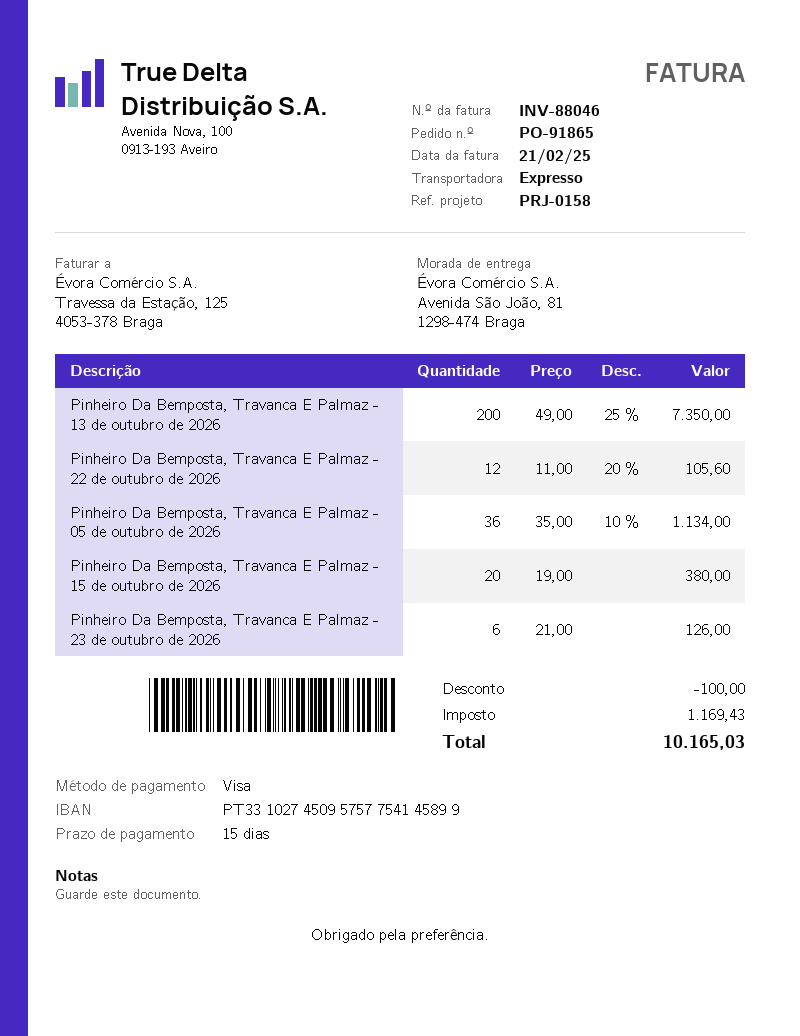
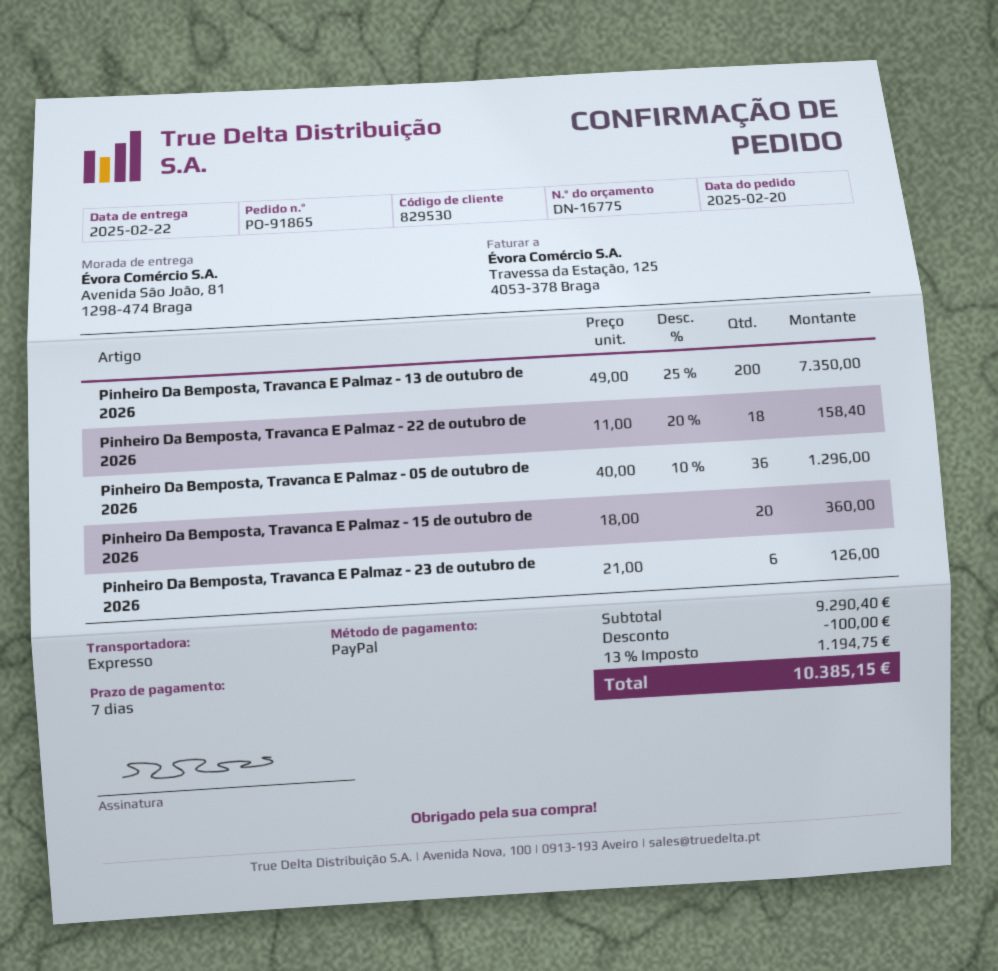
payment terms: 15 days -> 7 days
payment method: Visa -> PayPal
Pinheiro Da Bemposta, Travanca E Palmaz - 22 de outubro de 2026: 12 x 11.00 - 20% = 105.60 -> 18 x 11.00 - 20% = 158.40
Pinheiro Da Bemposta, Travanca E Palmaz - 05 de outubro de 2026: 36 x 35.00 - 10% = 1134.00 -> 36 x 40.00 - 10% = 1296.00
Pinheiro Da Bemposta, Travanca E Palmaz - 15 de outubro de 2026: 20 x 19.00 = 380.00 -> 20 x 18.00 = 360.00
tax: 1169.43 -> 1194.75
total: 10165.03 -> 10385.15

